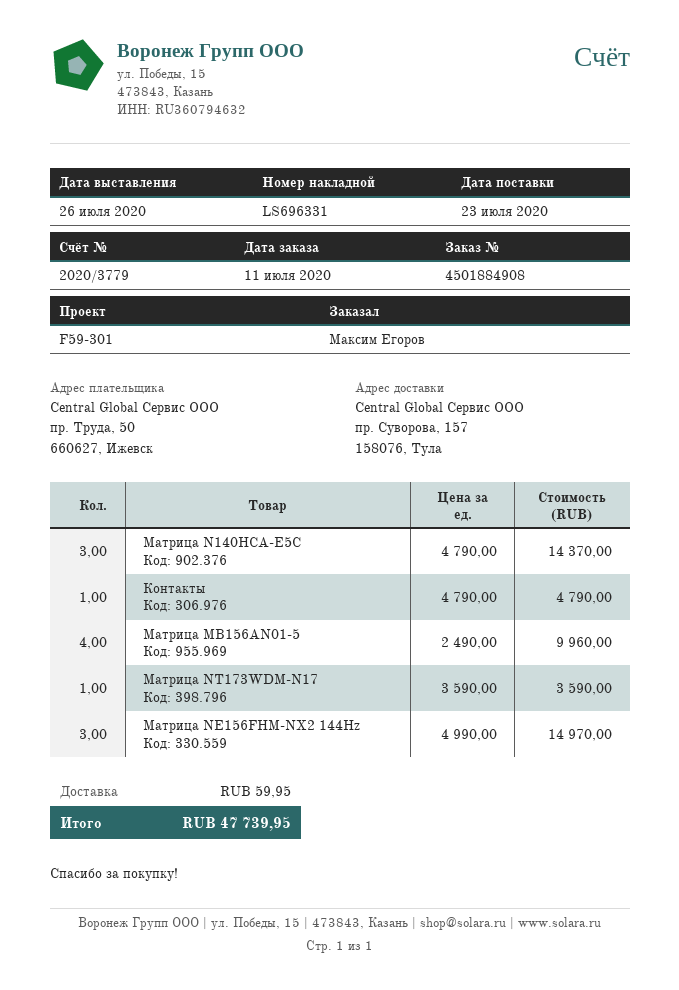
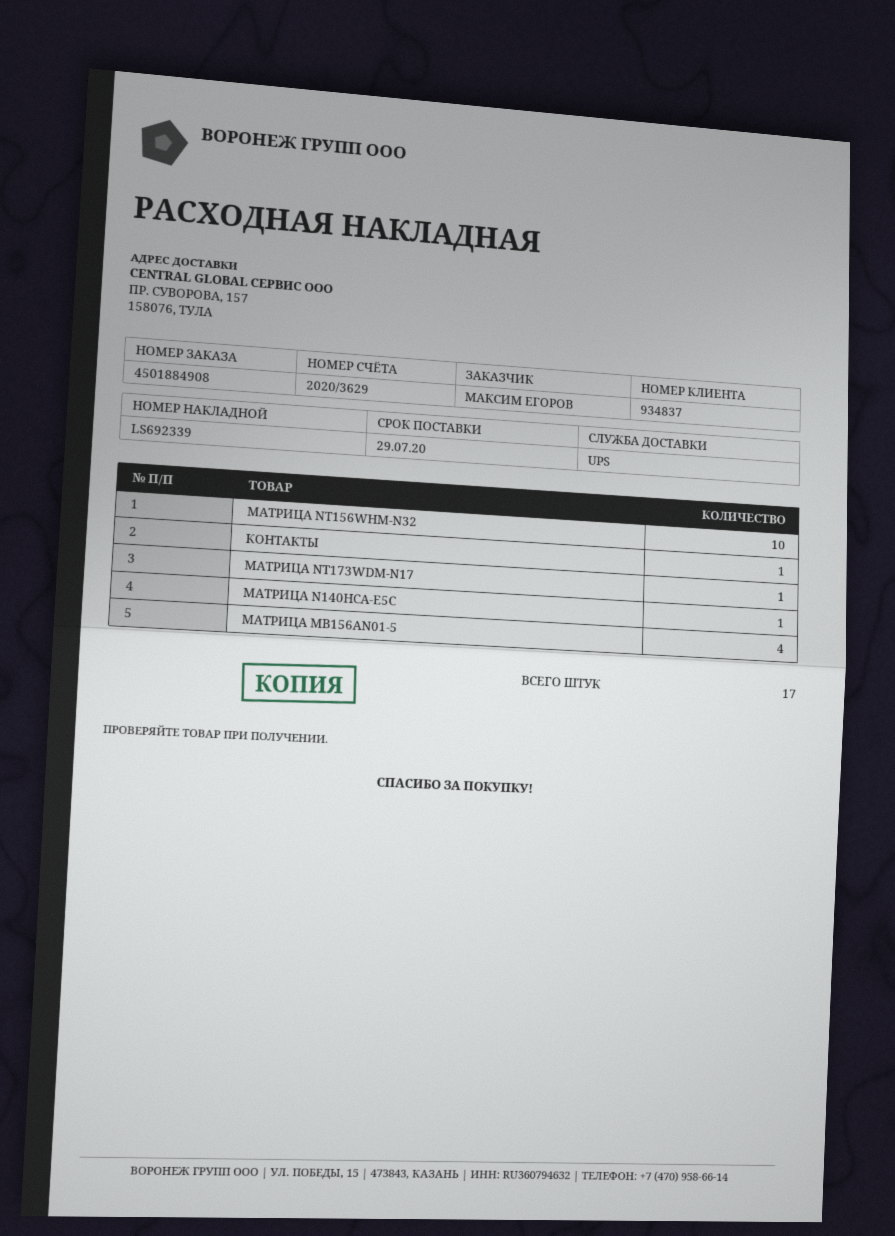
delivery note number: LS696331 -> LS692339
delivery date: 2020-07-23 -> 2020-07-29
invoice number: 2020/3779 -> 2020/3629
Матрица N140HCA-E5C: 3 -> 1
Матрица NE156FHM-NX2 144Hz: 3 -> none
МАТРИЦА NT156WHM-N32: none -> 10

